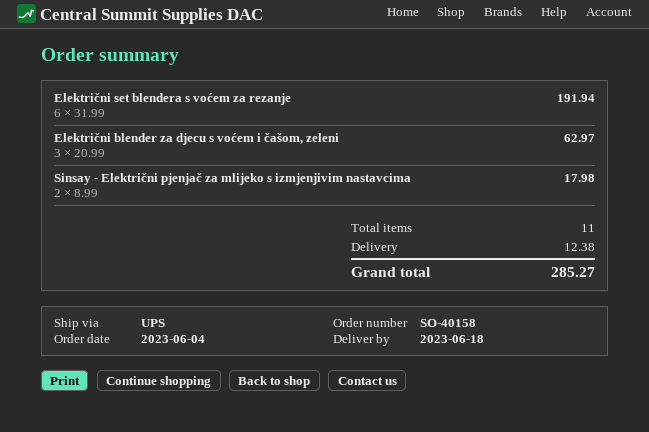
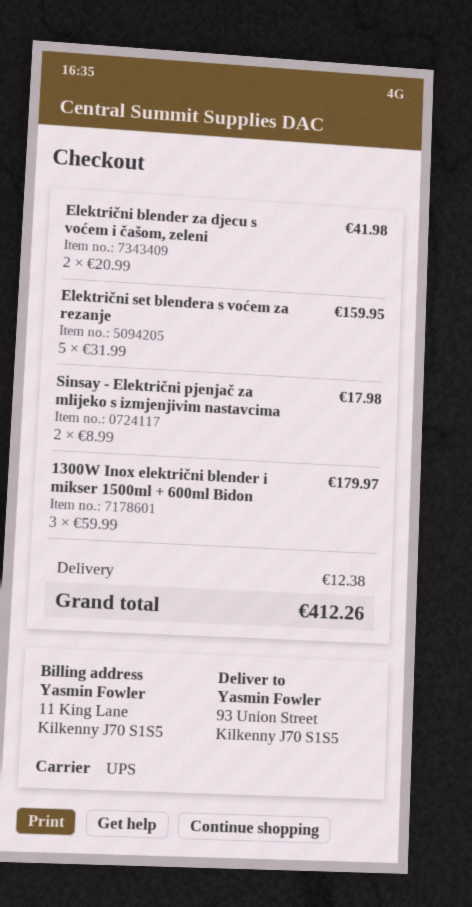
Električni set blendera s voćem za rezanje: 6 x 31.99 = 191.94 -> 5 x 31.99 = 159.95
Električni blender za djecu s voćem i čašom, zeleni: 3 x 20.99 = 62.97 -> 2 x 20.99 = 41.98
1300W Inox električni blender i mikser 1500ml + 600ml Bidon: none -> 3 x 59.99 = 179.97
total: 285.27 -> 412.26

